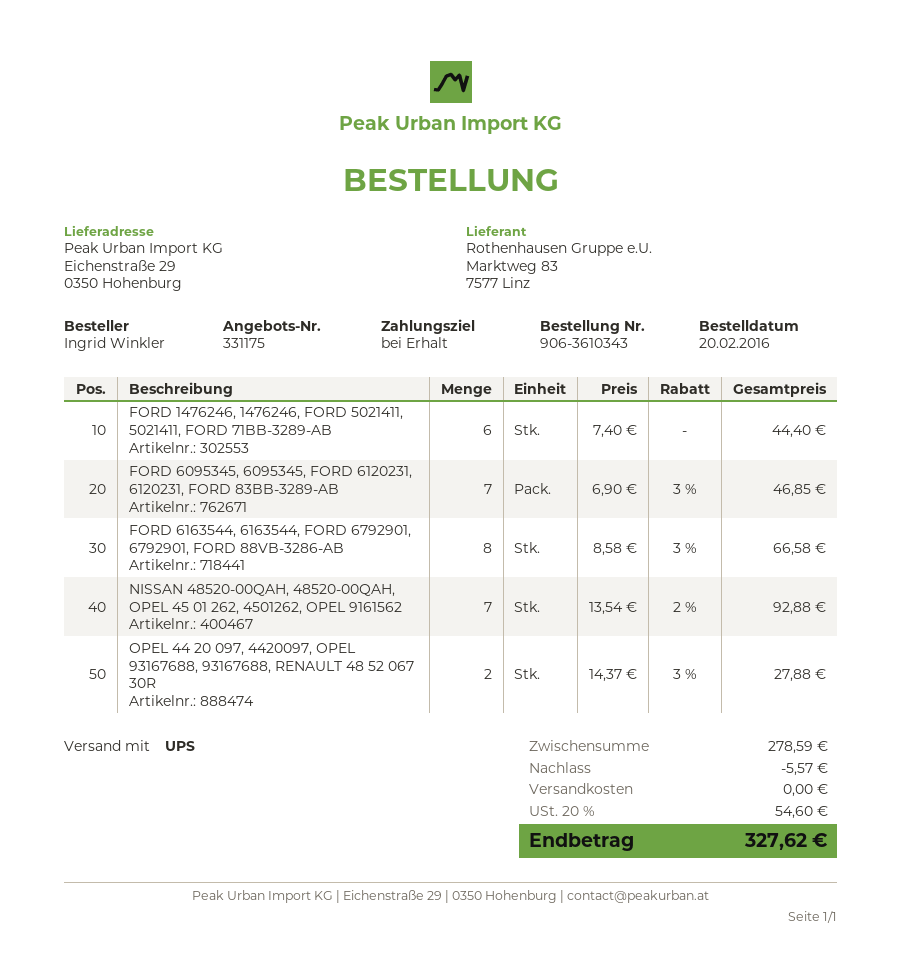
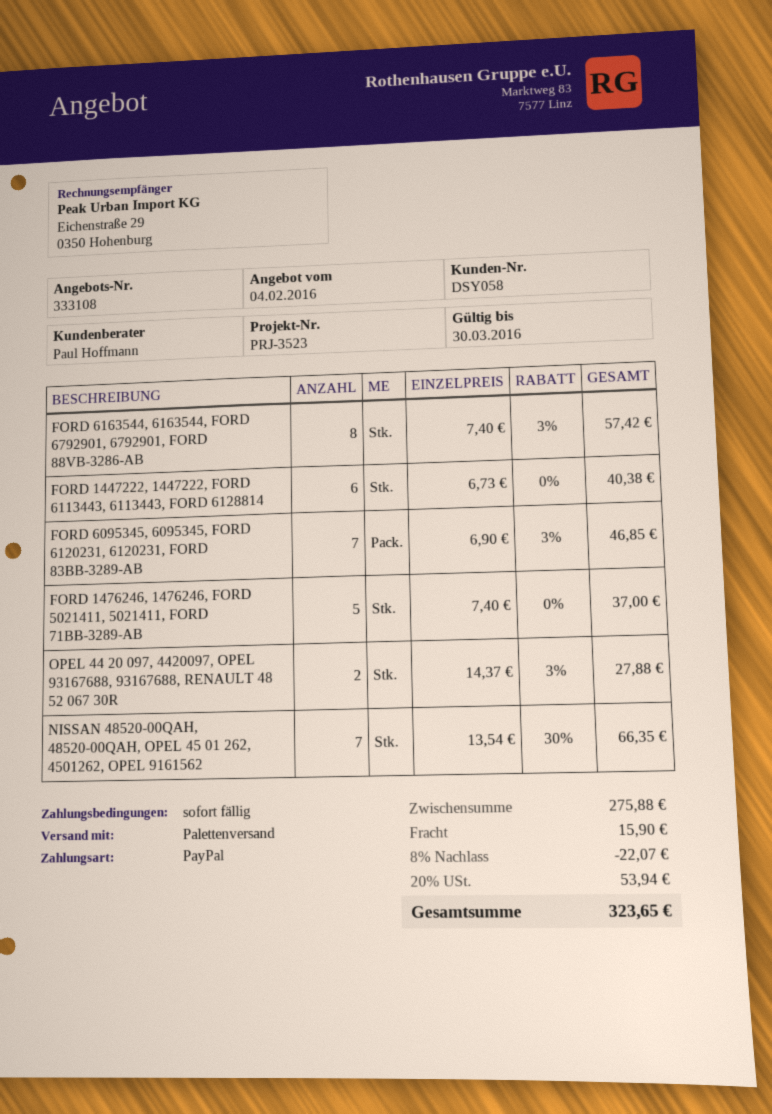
quote number: 331175 -> 333108
shipping method: UPS -> pallet freight
FORD 1476246, 1476246, FORD 5021411, 5021411, FORD 71BB-3289-AB: 6 x 7.40 = 44.40 -> 5 x 7.40 = 37.00
FORD 6163544, 6163544, FORD 6792901, 6792901, FORD 88VB-3286-AB: 8 x 8.58 - 3% = 66.58 -> 8 x 7.40 - 3% = 57.42
NISSAN 48520-00QAH, 48520-00QAH, OPEL 45 01 262, 4501262, OPEL 9161562: 7 x 13.54 - 2% = 92.88 -> 7 x 13.54 - 30% = 66.35
FORD 1447222, 1447222, FORD 6113443, 6113443, FORD 6128814: none -> 6 x 6.73 = 40.38
subtotal: 278.59 -> 275.88
discount: 5.57 -> 22.07
shipping: 0.00 -> 15.90
tax: 20% = 54.60 -> 20% = 53.94
total: 327.62 -> 323.65

